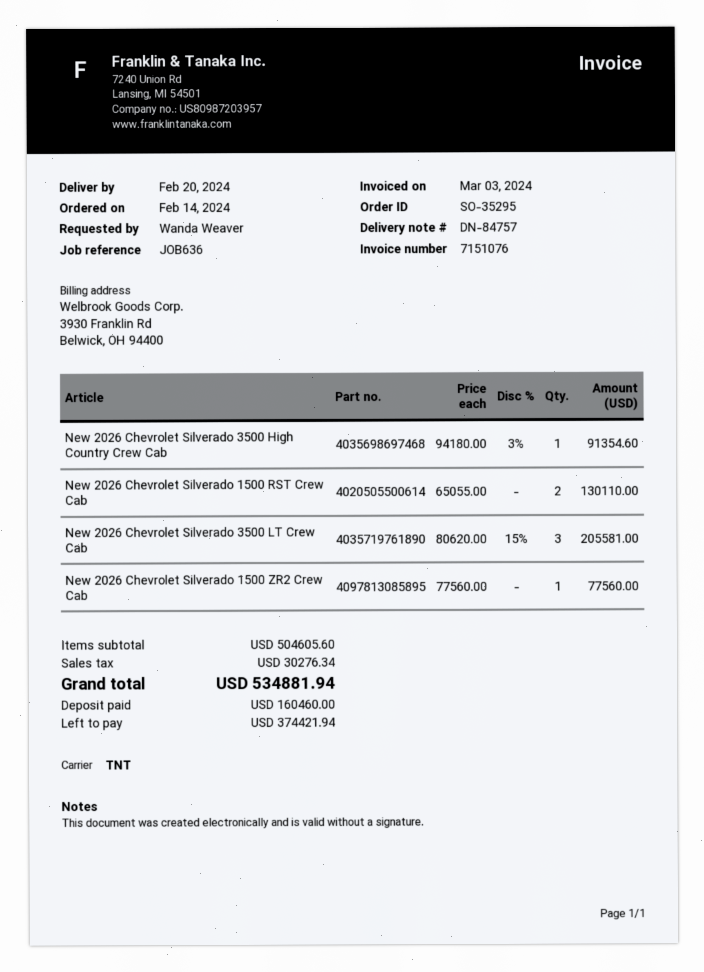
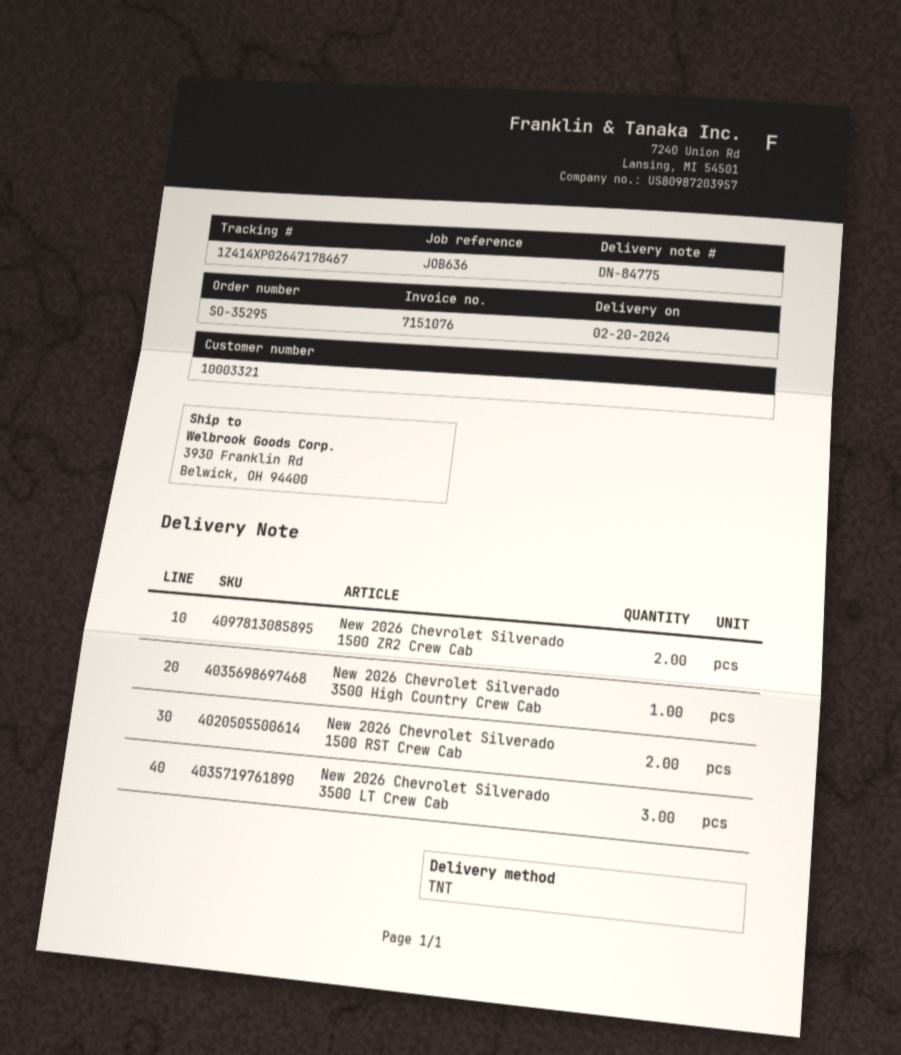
delivery note number: DN-84757 -> DN-84775
New 2026 Chevrolet Silverado 1500 ZR2 Crew Cab: 1 -> 2

